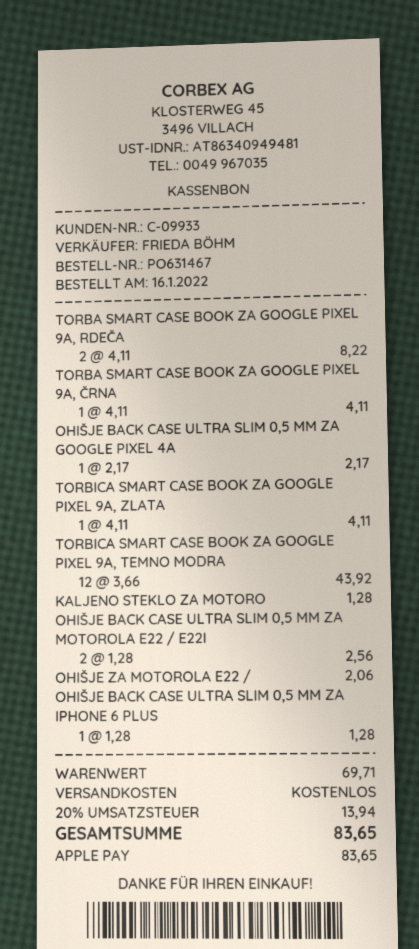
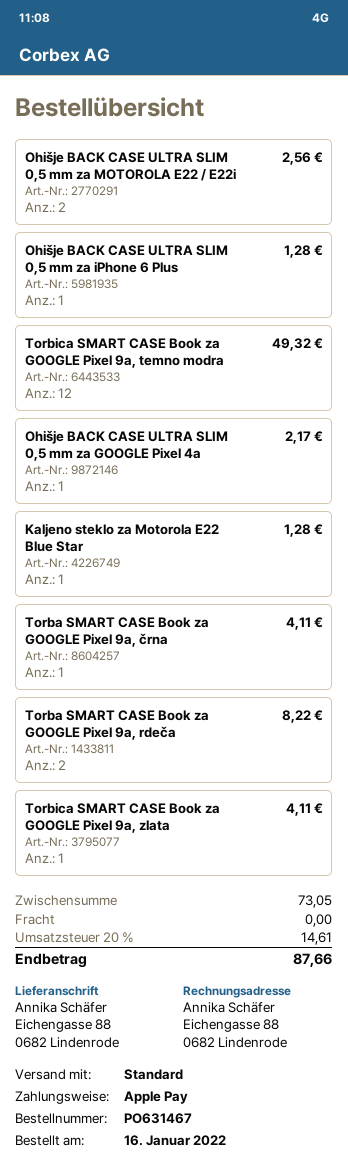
TORBICA SMART CASE BOOK ZA GOOGLE PIXEL 9A, TEMNO MODRA: 12 for 43.92 -> 12 for 49.32
OHIŠJE ZA MOTOROLA E22 /: 1 for 2.06 -> none
subtotal: 69.71 -> 73.05
tax: 20% = 13.94 -> 20% = 14.61
total: 83.65 -> 87.66

